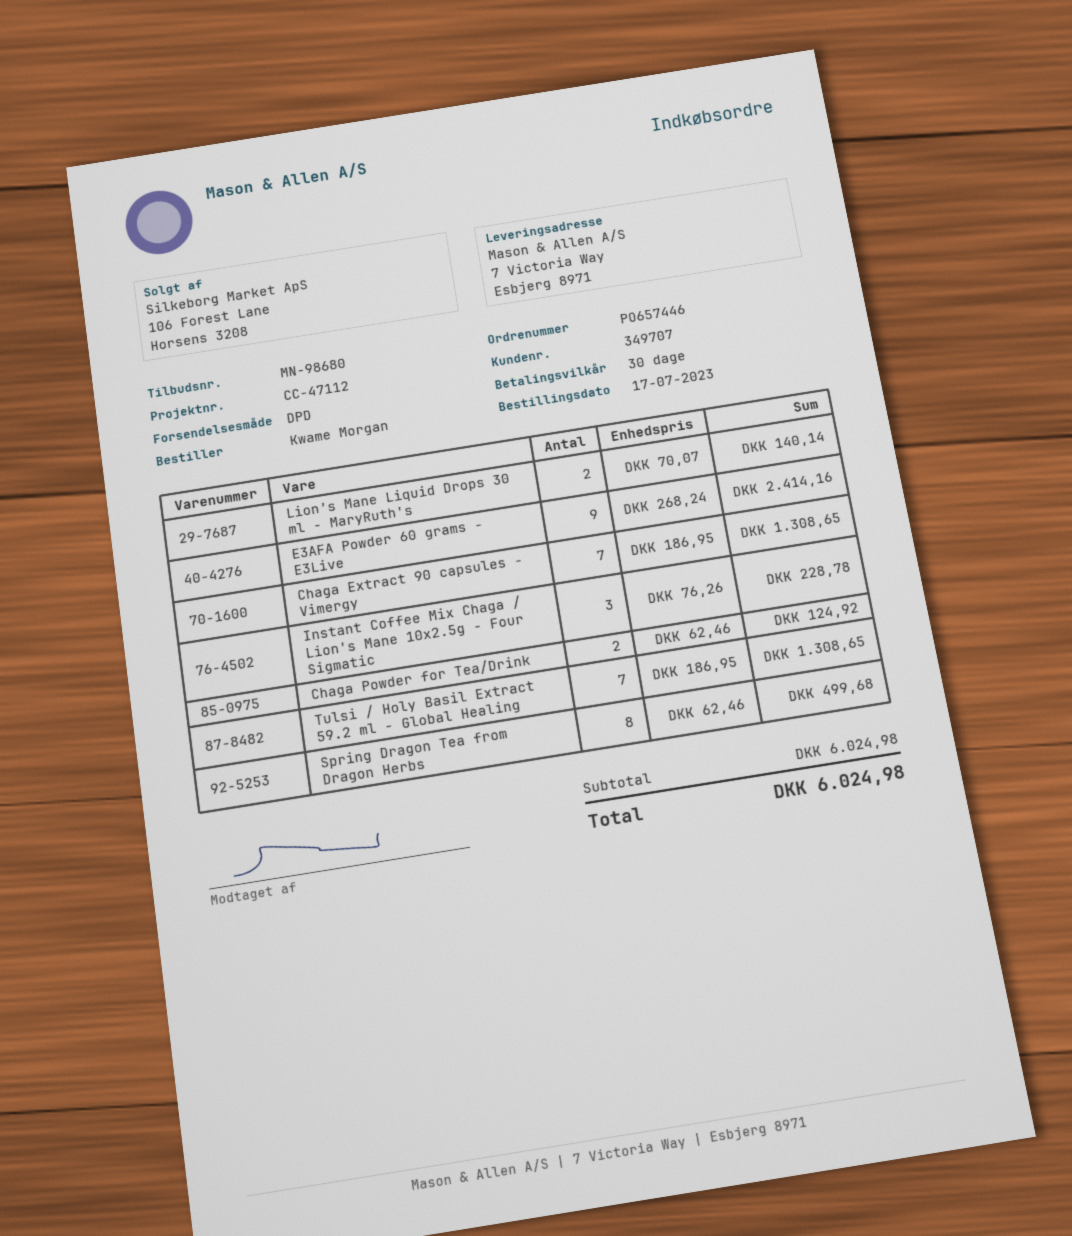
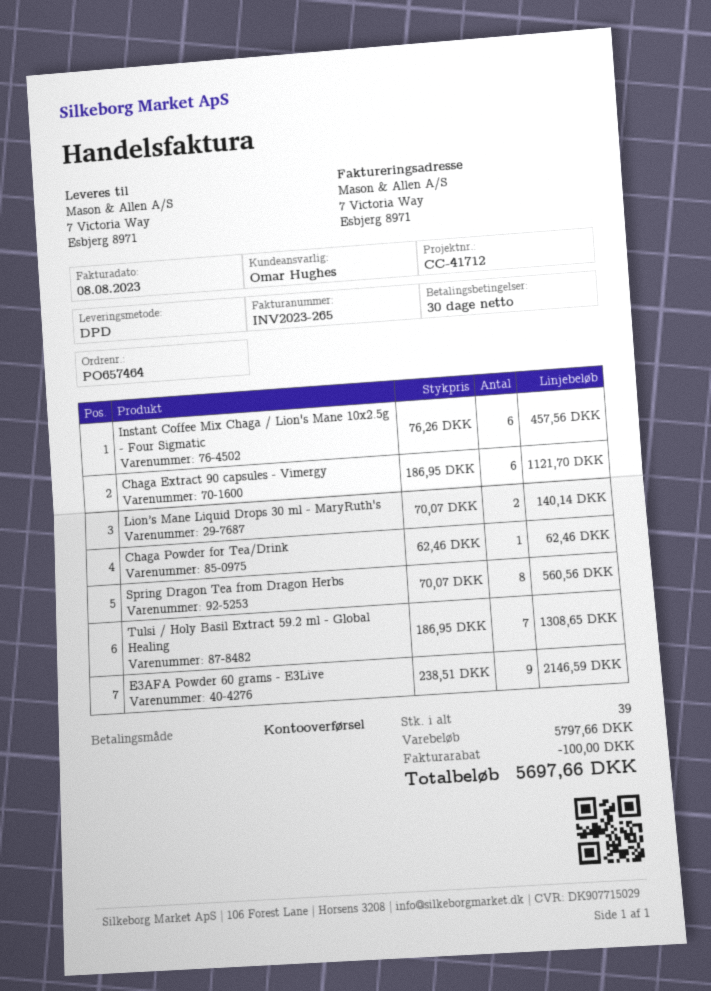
order number: PO657446 -> PO657464
reference: CC-47112 -> CC-41712
E3AFA Powder 60 grams - E3Live: 9 x 268.24 = 2414.16 -> 9 x 238.51 = 2146.59
Chaga Extract 90 capsules - Vimergy: 7 x 186.95 = 1308.65 -> 6 x 186.95 = 1121.70
Instant Coffee Mix Chaga / Lion's Mane 10x2.5g - Four Sigmatic: 3 x 76.26 = 228.78 -> 6 x 76.26 = 457.56
Chaga Powder for Tea/Drink: 2 x 62.46 = 124.92 -> 1 x 62.46 = 62.46
Spring Dragon Tea from Dragon Herbs: 8 x 62.46 = 499.68 -> 8 x 70.07 = 560.56
subtotal: 6024.98 -> 5797.66
discount: none -> 100.00
total: 6024.98 -> 5697.66

